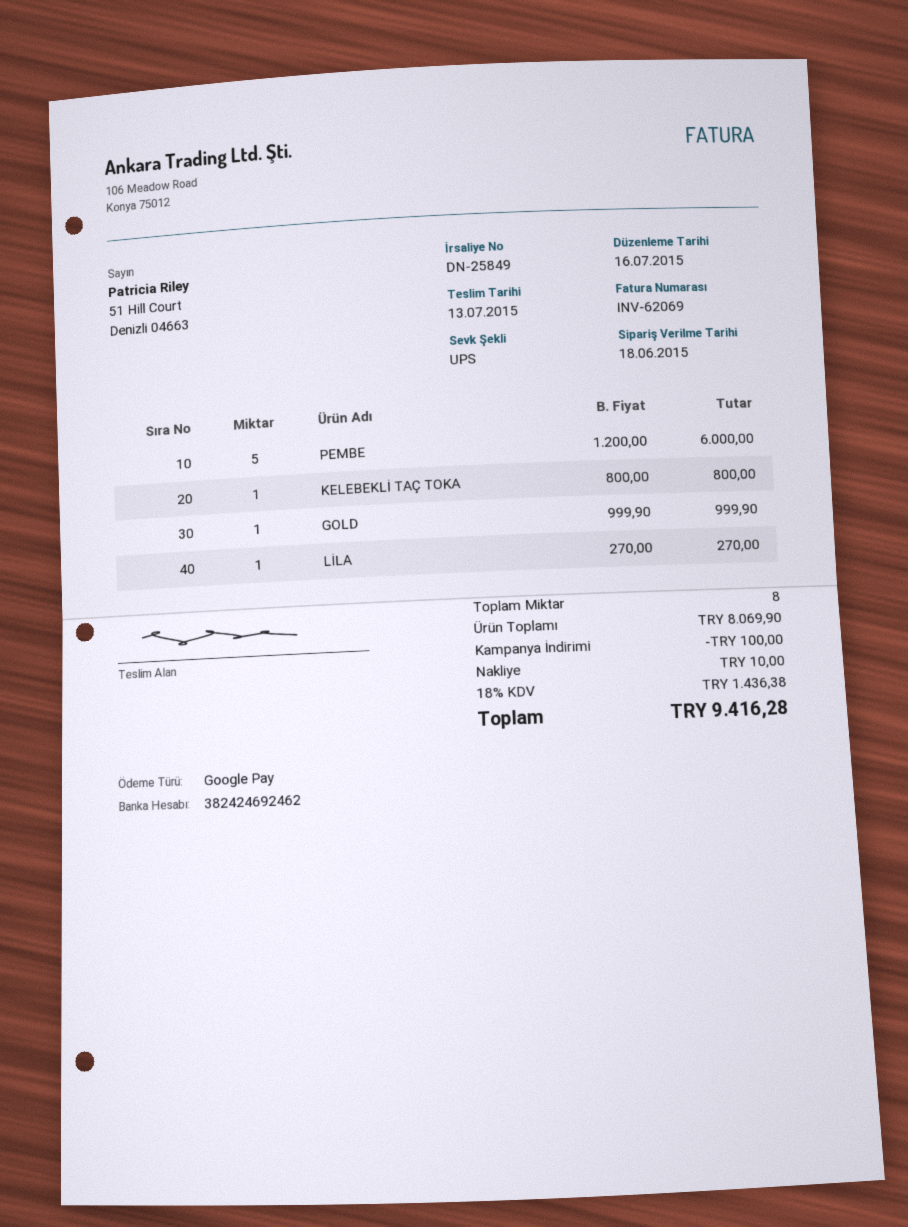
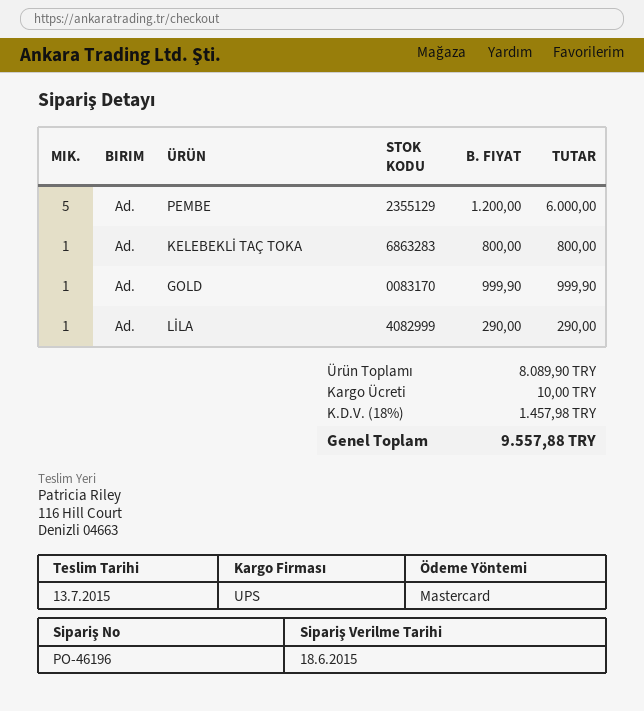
payment method: Google Pay -> Mastercard
LİLA: 1 x 270.00 = 270.00 -> 1 x 290.00 = 290.00
subtotal: 8069.90 -> 8089.90
discount: 100.00 -> none
tax: 18% = 1436.38 -> 18% = 1457.98
total: 9416.28 -> 9557.88

